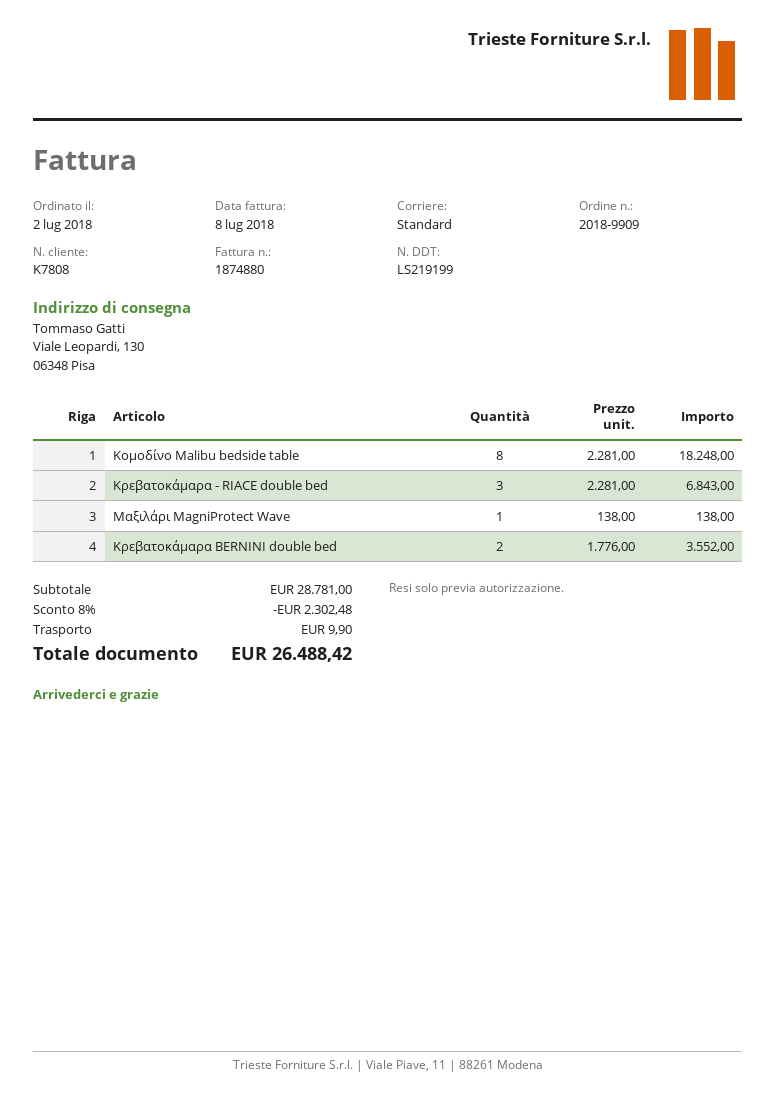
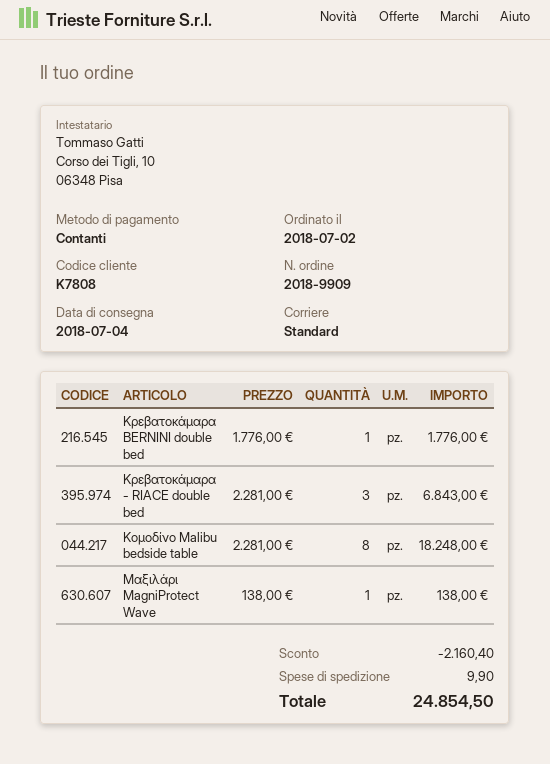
Κρεβατοκάμαρα BERNINI double bed: 2 x 1776.00 = 3552.00 -> 1 x 1776.00 = 1776.00
discount: 2302.48 -> 2160.40
total: 26488.42 -> 24854.50

